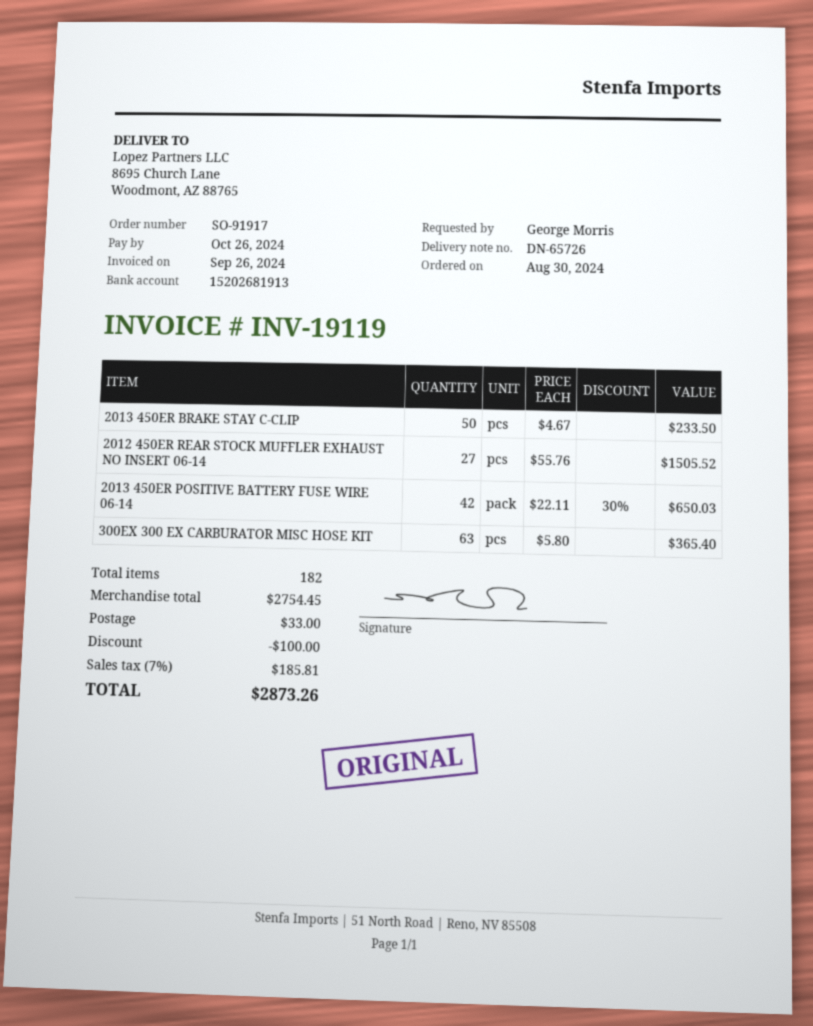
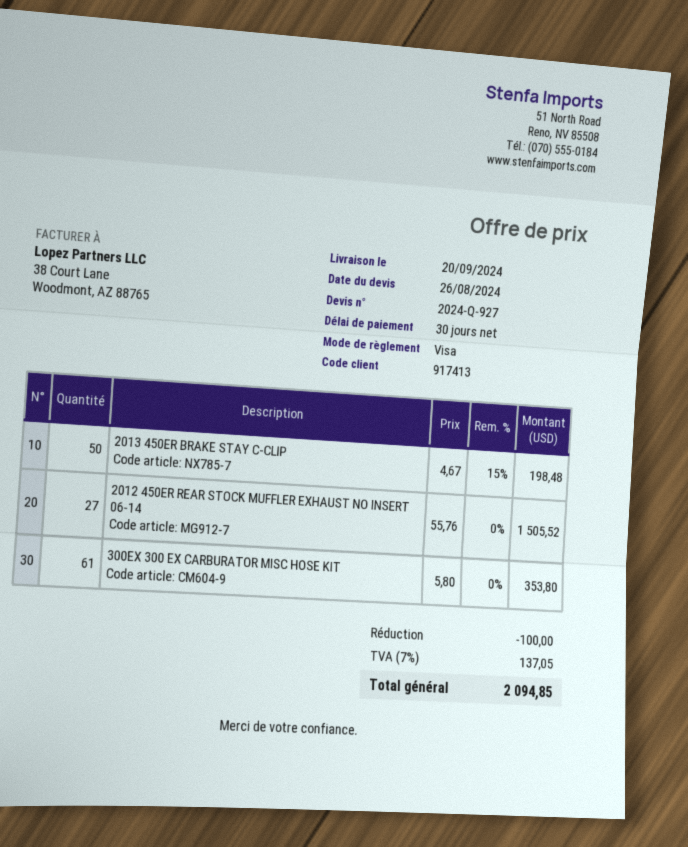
2013 450ER BRAKE STAY C-CLIP: 50 x 4.67 = 233.50 -> 50 x 4.67 - 15% = 198.48
2013 450ER POSITIVE BATTERY FUSE WIRE 06-14: 42 x 22.11 - 30% = 650.03 -> none
300EX 300 EX CARBURATOR MISC HOSE KIT: 63 x 5.80 = 365.40 -> 61 x 5.80 = 353.80
shipping: 33.00 -> none
tax: 7% = 185.81 -> 7% = 137.05
total: 2873.26 -> 2094.85

